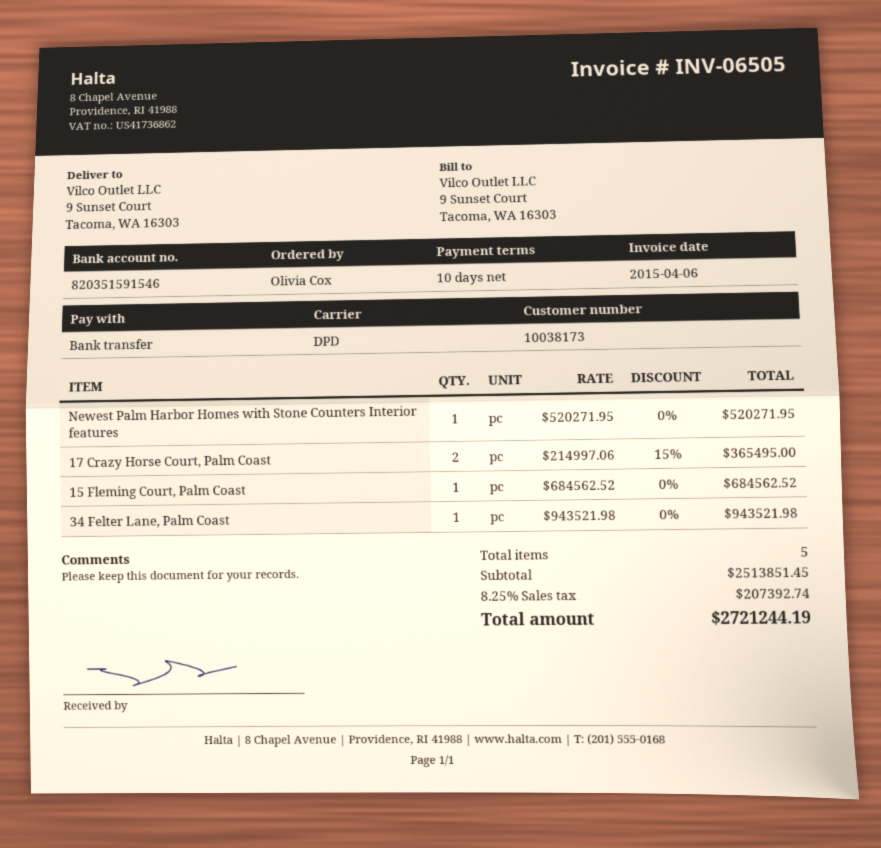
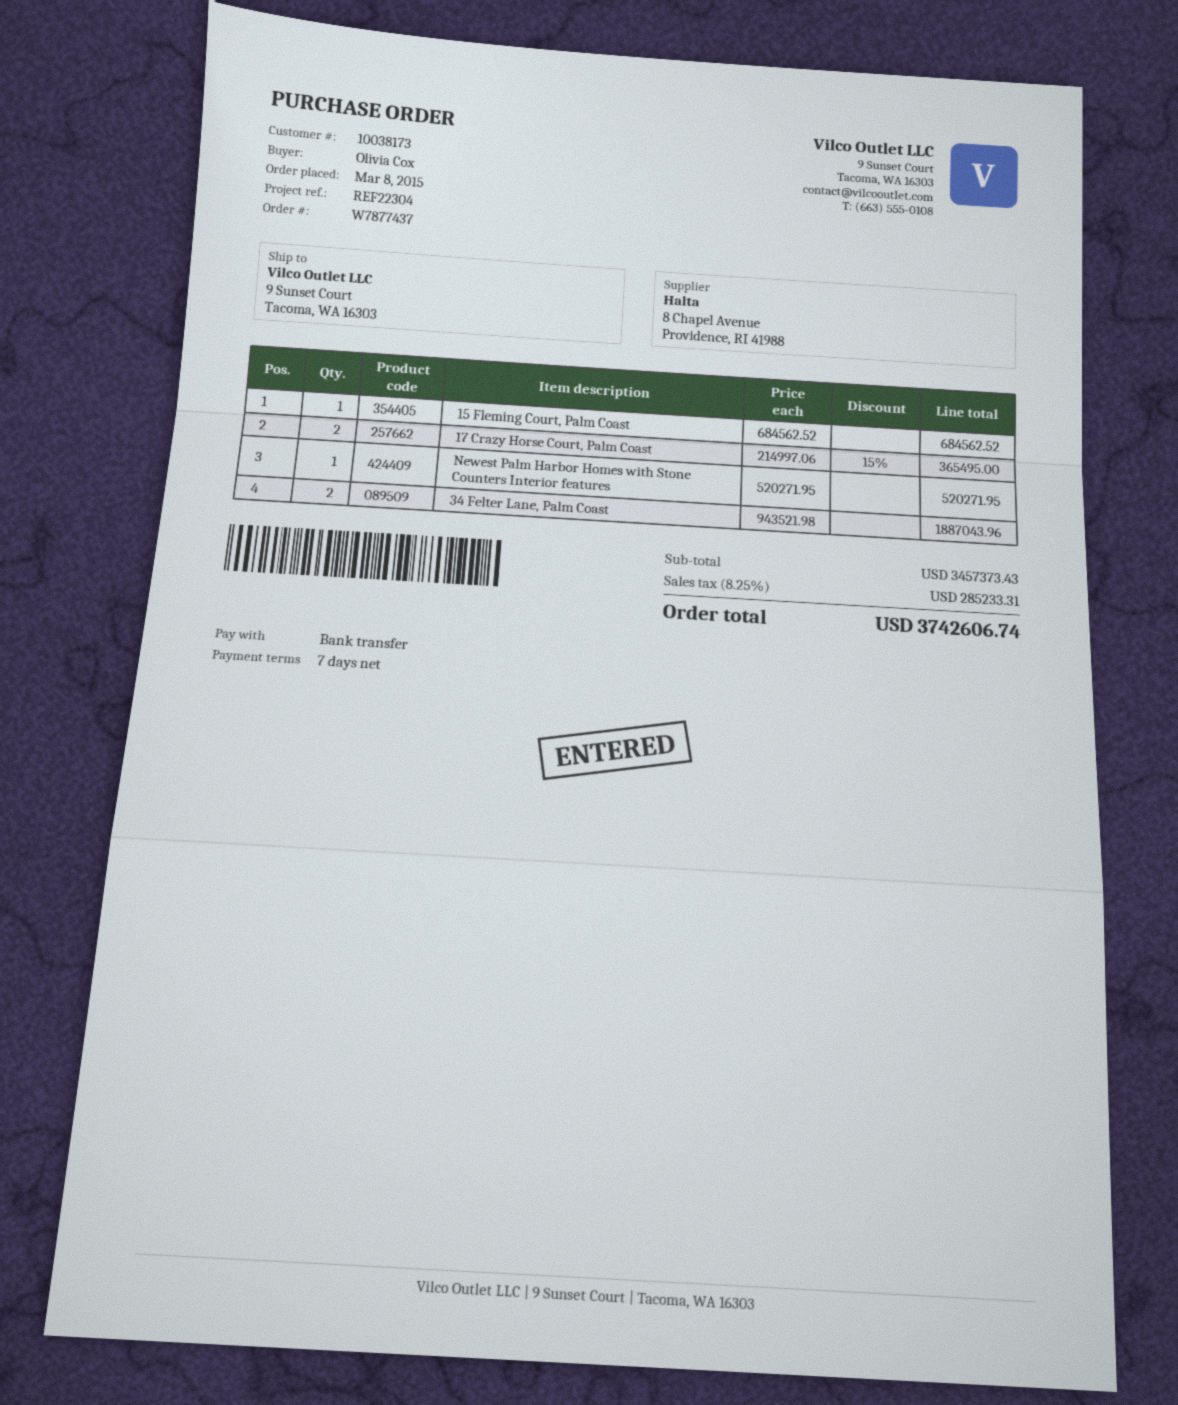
payment terms: 10 days -> 7 days
34 Felter Lane, Palm Coast: 1 x 943521.98 = 943521.98 -> 2 x 943521.98 = 1887043.96
subtotal: 2513851.45 -> 3457373.43
tax: 8.25% = 207392.74 -> 8.25% = 285233.31
total: 2721244.19 -> 3742606.74

